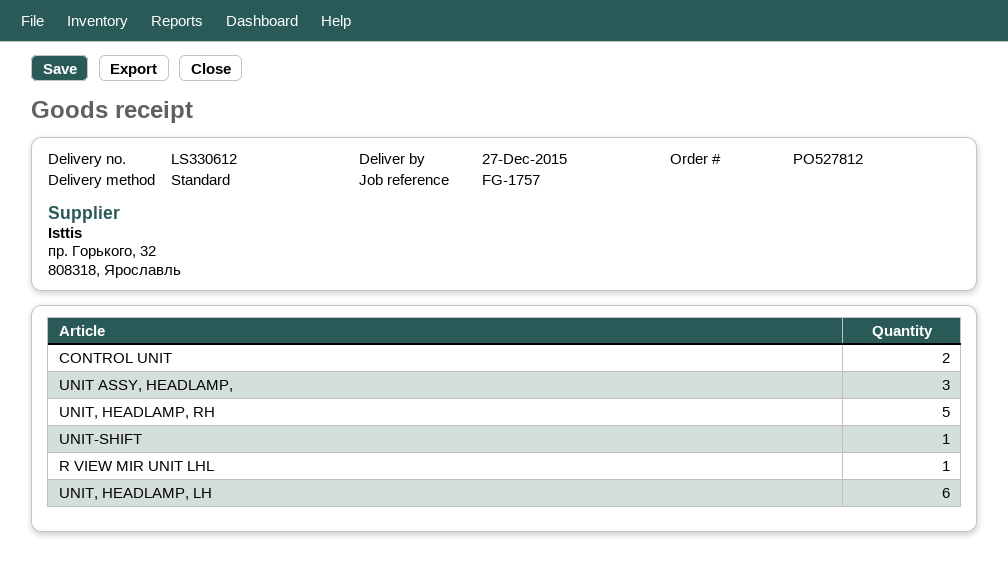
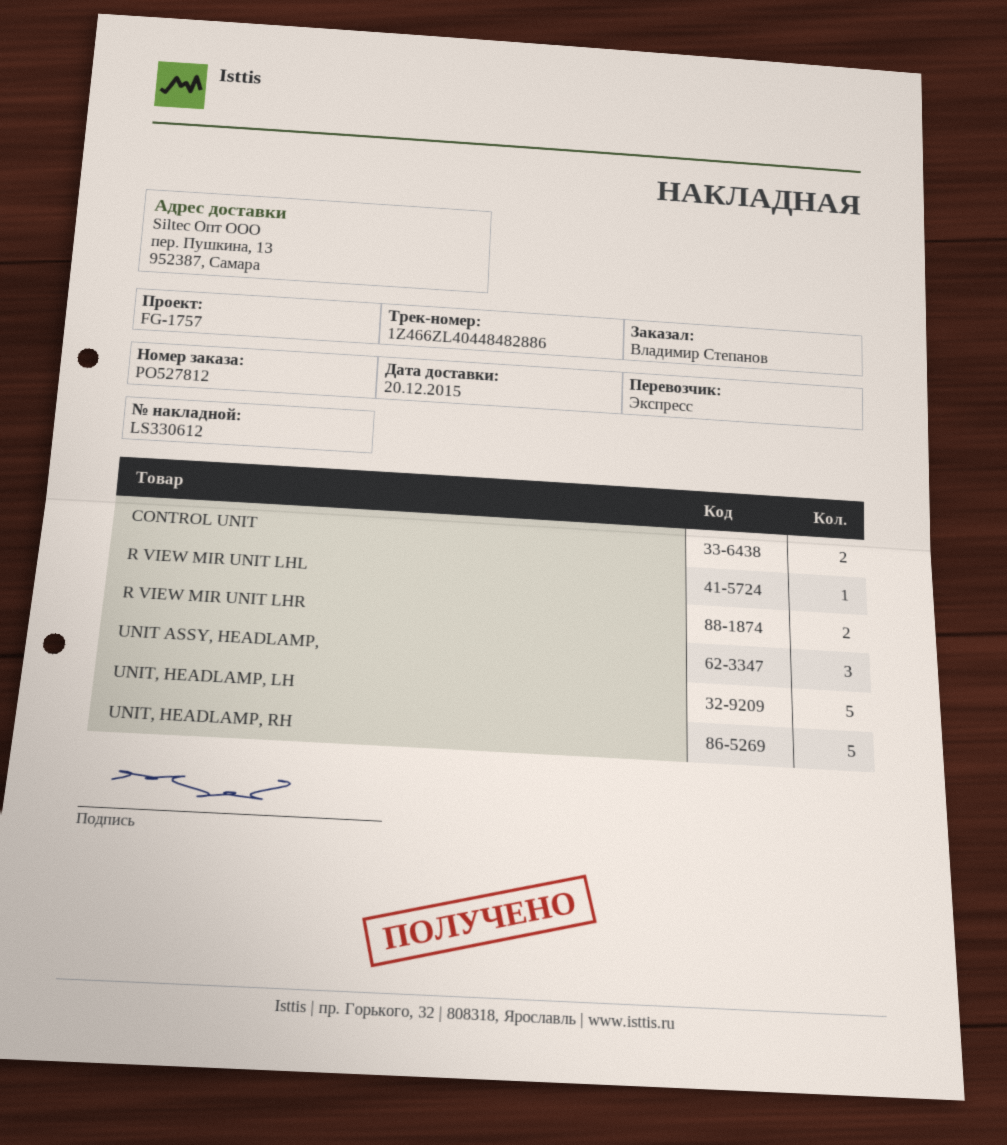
delivery date: 2015-12-27 -> 2015-12-20
shipping method: standard -> express
UNIT-SHIFT: 1 -> none
UNIT, HEADLAMP, LH: 6 -> 5
R VIEW MIR UNIT LHR: none -> 2

